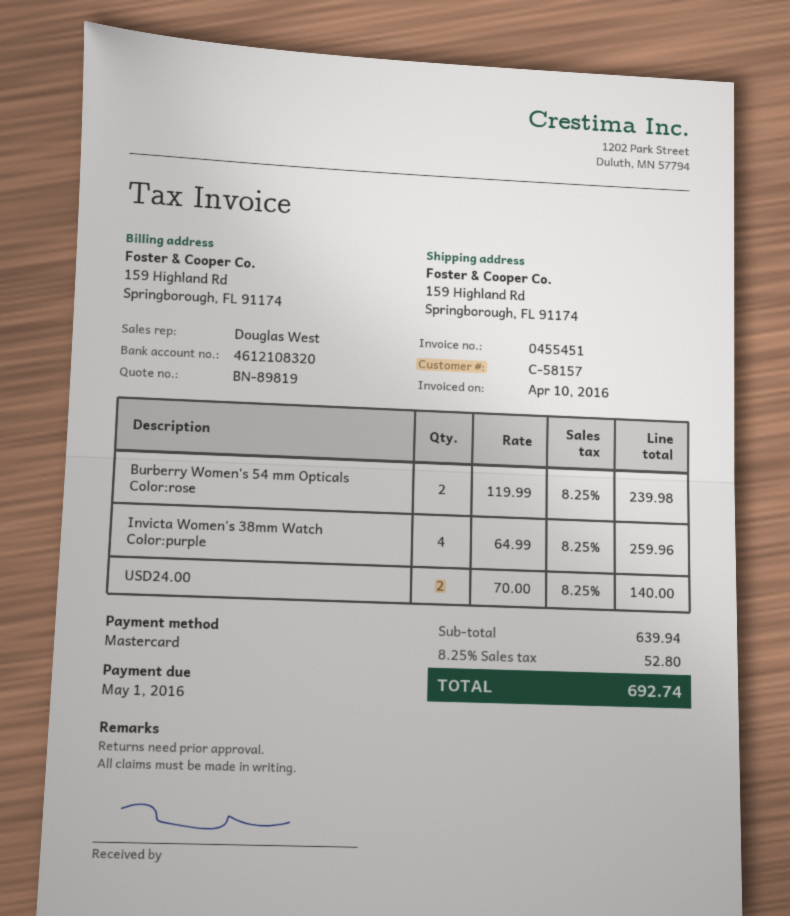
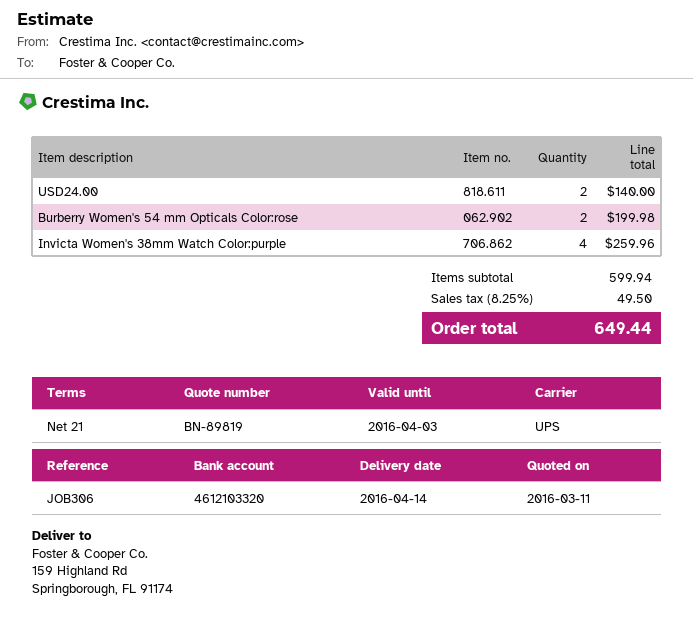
bank account: 4612108320 -> 4612103320
Burberry Women's 54 mm Opticals Color:rose: 2 for 239.98 -> 2 for 199.98
subtotal: 639.94 -> 599.94
tax: 8.25% = 52.80 -> 8.25% = 49.50
total: 692.74 -> 649.44

